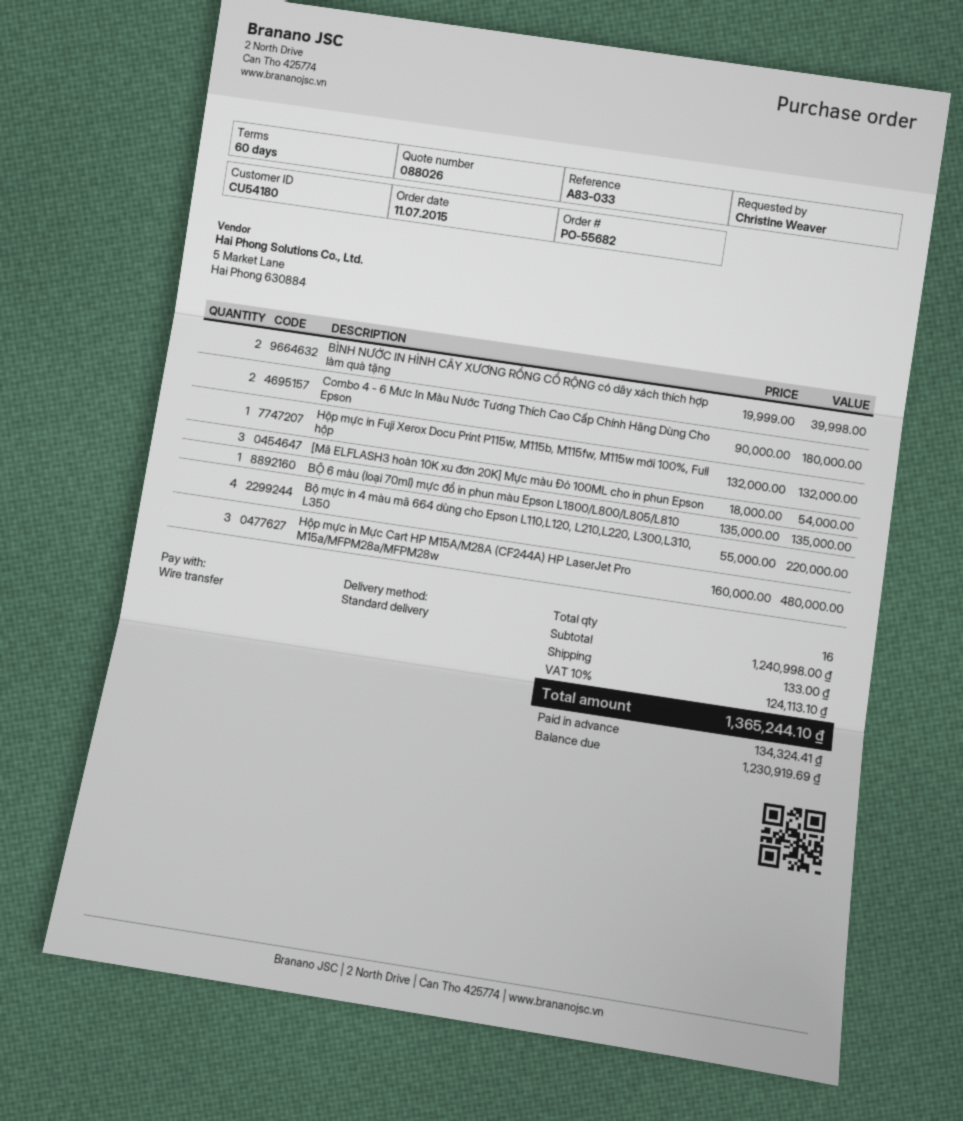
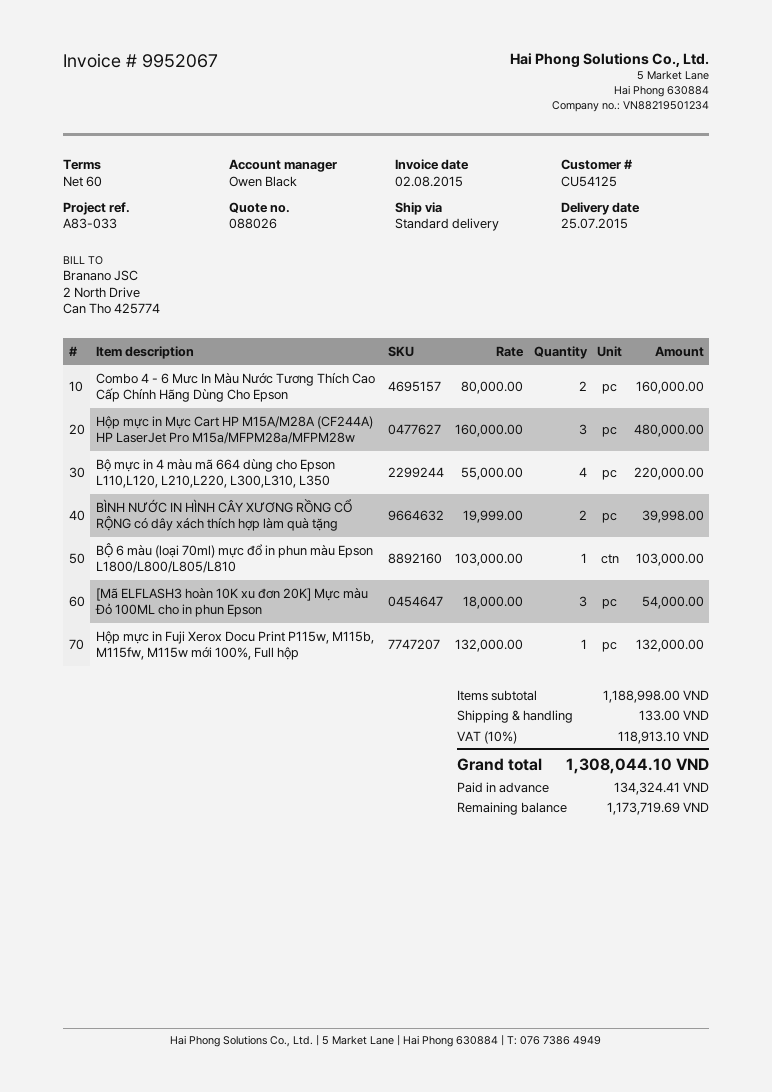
customer number: CU54180 -> CU54125
Combo 4 - 6 Mưc In Màu Nước Tương Thích Cao Cấp Chính Hãng Dùng Cho Epson: 2 x 90000.00 = 180000.00 -> 2 x 80000.00 = 160000.00
BỘ 6 màu (loại 70ml) mực đổ in phun màu Epson L1800/L800/L805/L810: 1 x 135000.00 = 135000.00 -> 1 x 103000.00 = 103000.00
subtotal: 1240998.00 -> 1188998.00
tax: 10% = 124113.10 -> 10% = 118913.10
total: 1365244.10 -> 1308044.10
balance: 1230919.69 -> 1173719.69

